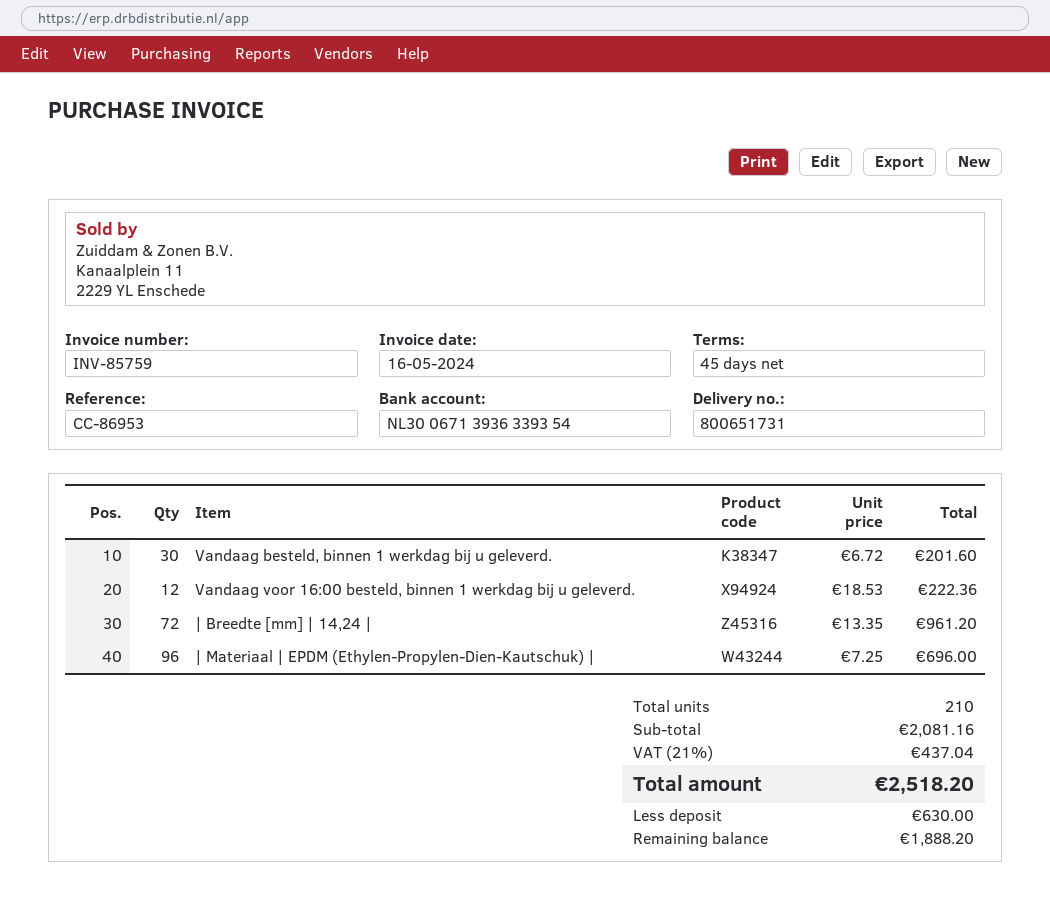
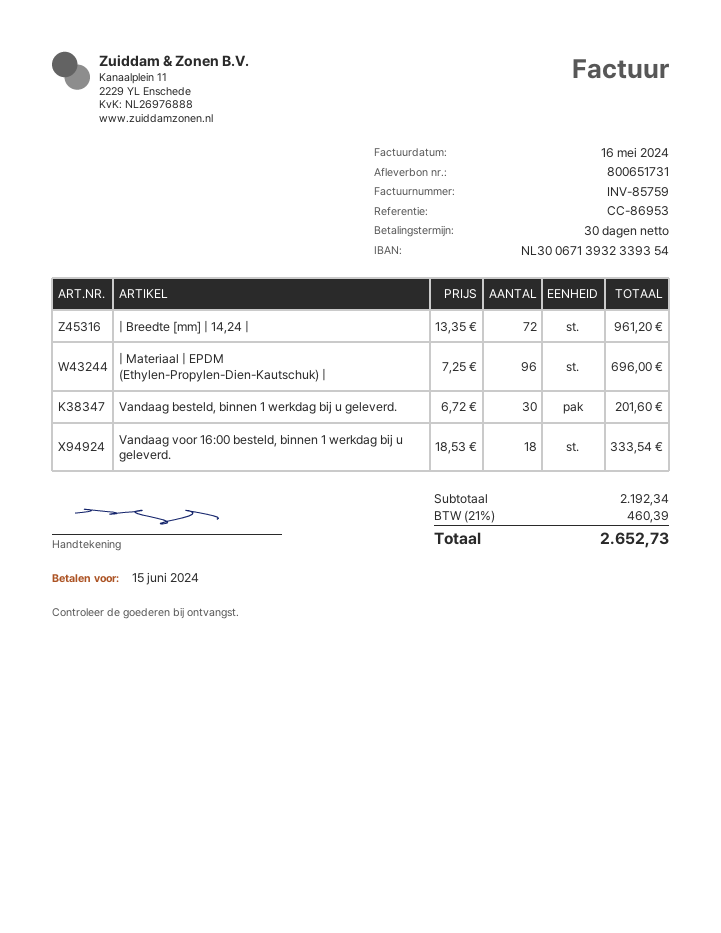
payment terms: 45 days -> 30 days
bank account: NL3006713936339354 -> NL3006713932339354
Vandaag voor 16:00 besteld, binnen 1 werkdag bij u geleverd.: 12 x 18.53 = 222.36 -> 18 x 18.53 = 333.54
subtotal: 2081.16 -> 2192.34
tax: 21% = 437.04 -> 21% = 460.39
total: 2518.20 -> 2652.73

